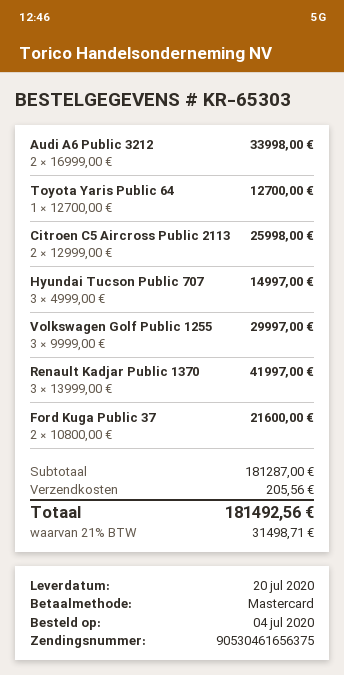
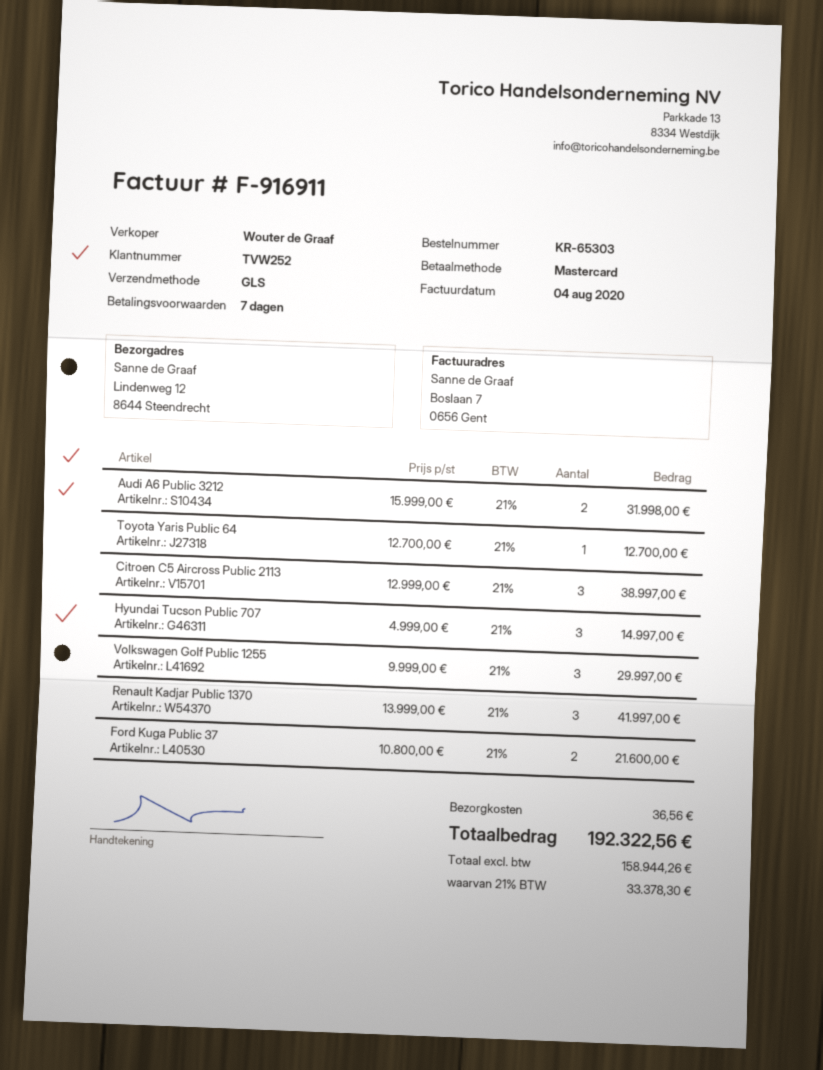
Audi A6 Public 3212: 2 x 16999.00 = 33998.00 -> 2 x 15999.00 = 31998.00
Citroen C5 Aircross Public 2113: 2 x 12999.00 = 25998.00 -> 3 x 12999.00 = 38997.00
shipping: 205.56 -> 36.56
tax: 21% = 31498.71 -> 21% = 33378.30
total: 181492.56 -> 192322.56

